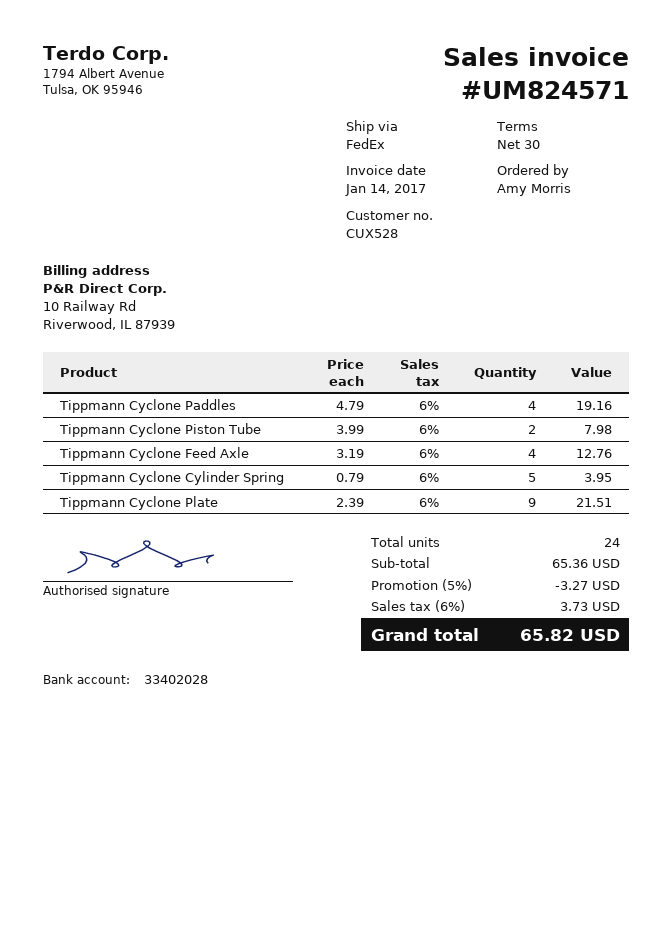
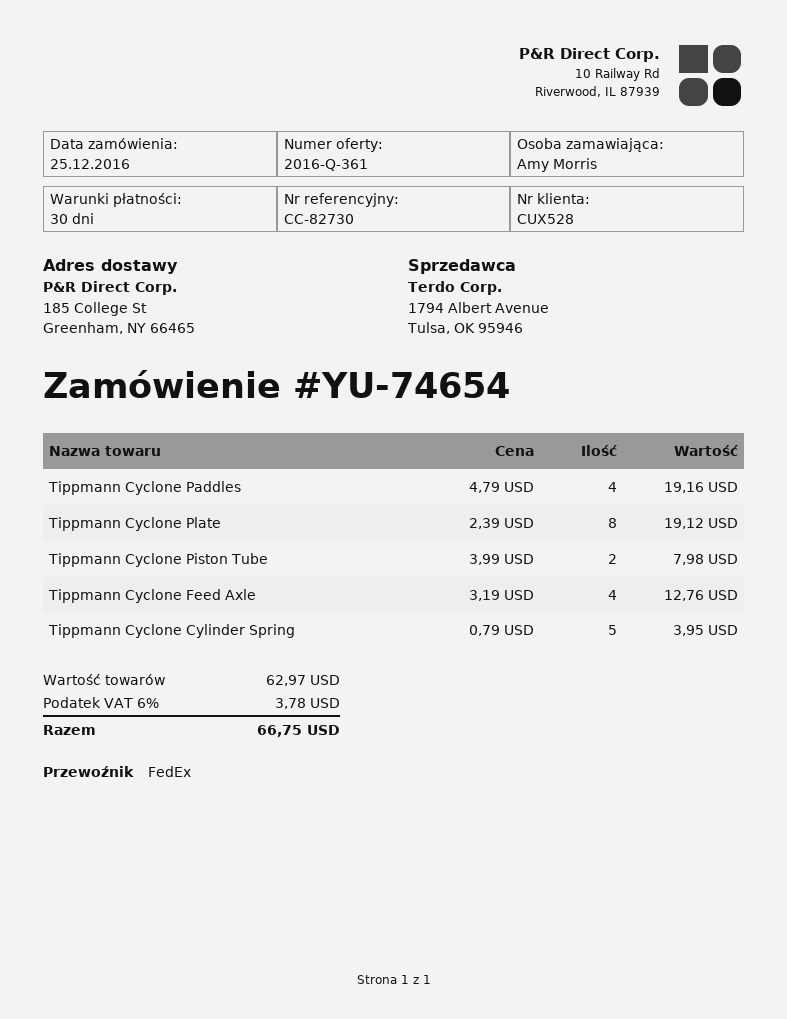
Tippmann Cyclone Plate: 9 x 2.39 = 21.51 -> 8 x 2.39 = 19.12
subtotal: 65.36 -> 62.97
discount: 5% = 3.27 -> none
tax: 6% = 3.73 -> 6% = 3.78
total: 65.82 -> 66.75

